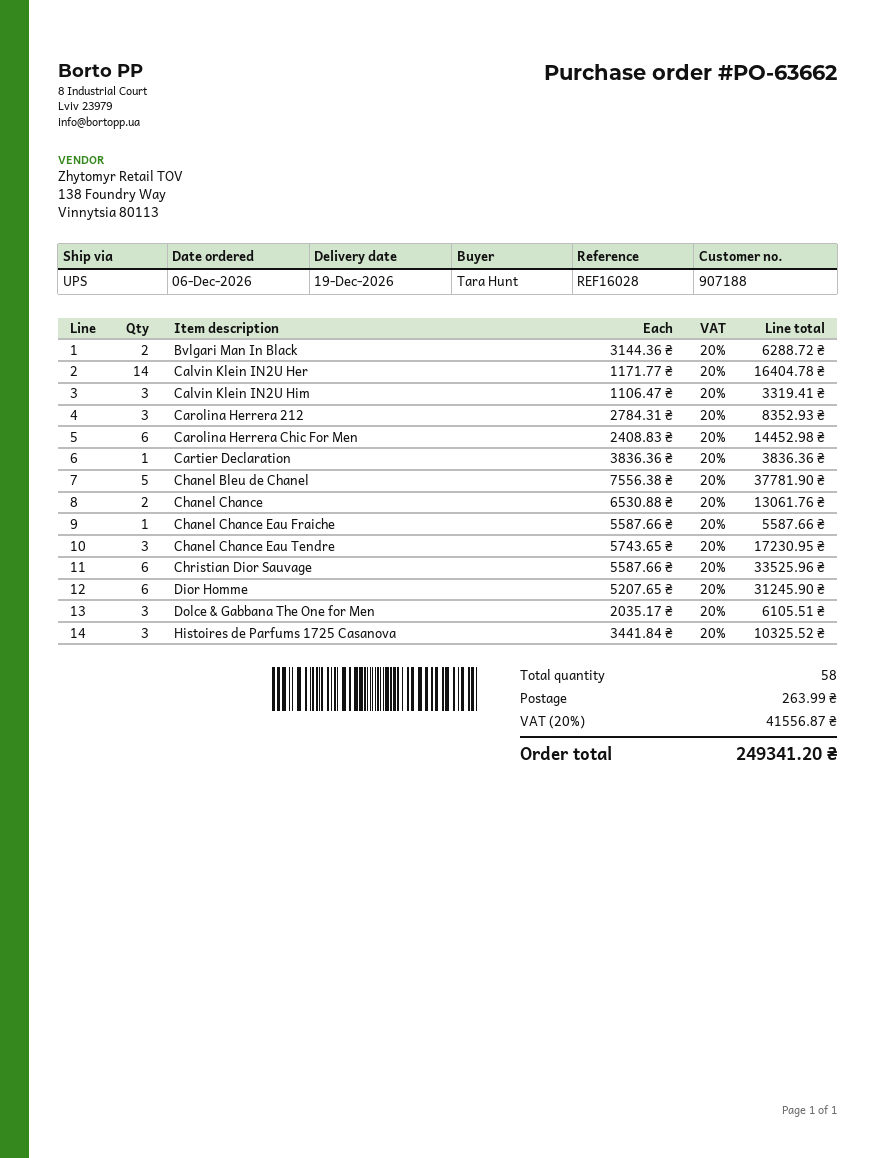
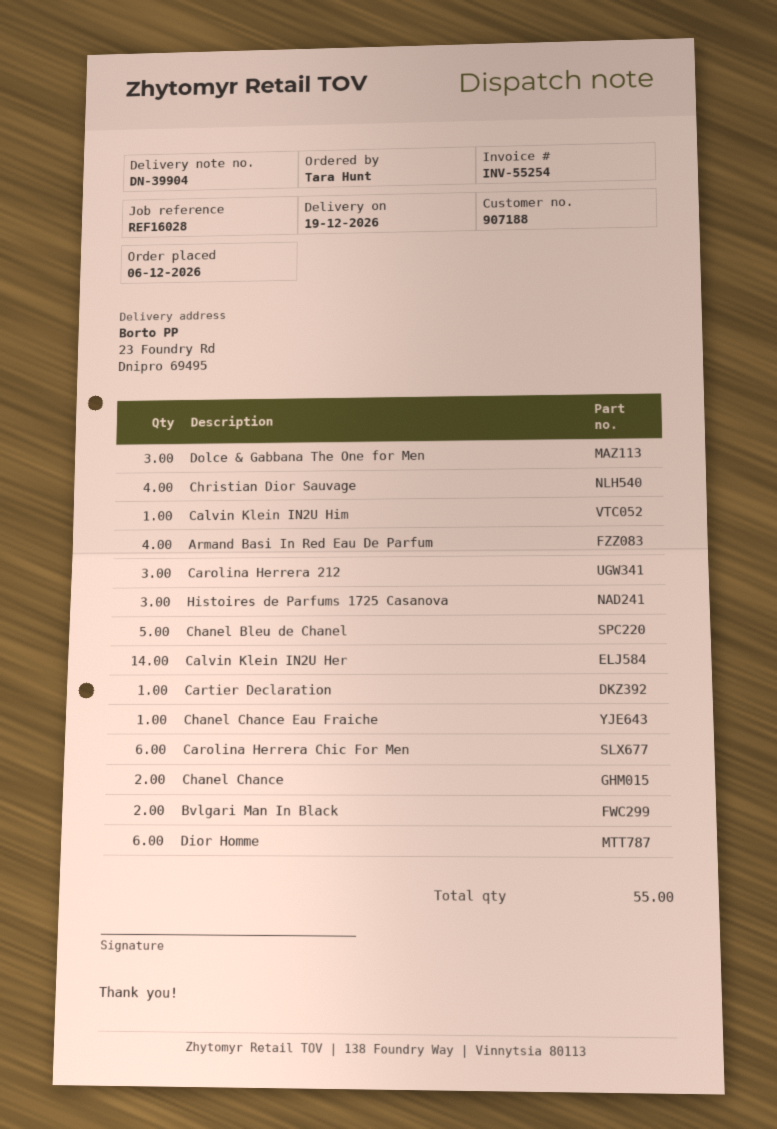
Calvin Klein IN2U Him: 3 -> 1
Chanel Chance Eau Tendre: 3 -> none
Christian Dior Sauvage: 6 -> 4
Armand Basi In Red Eau De Parfum: none -> 4
total quantity: 58 -> 55

